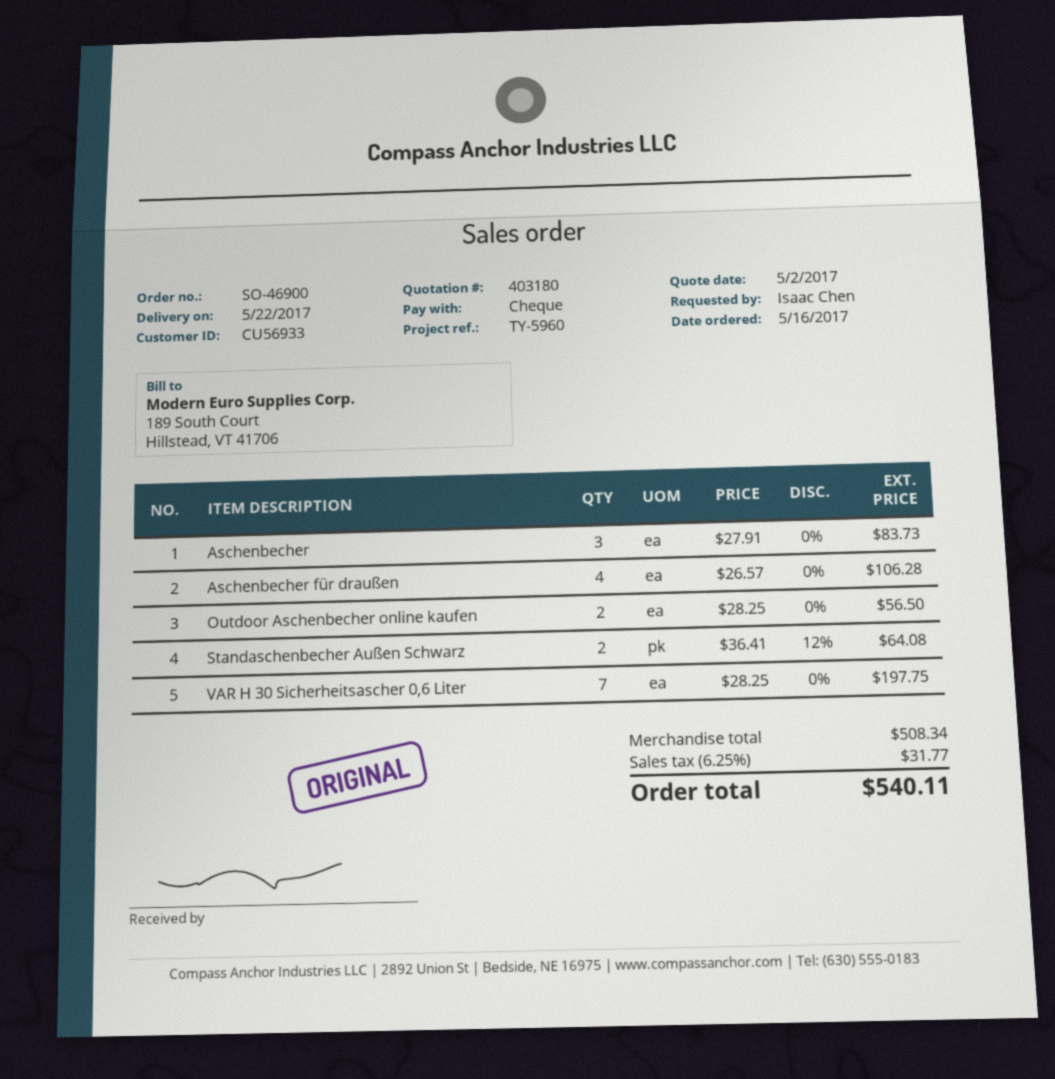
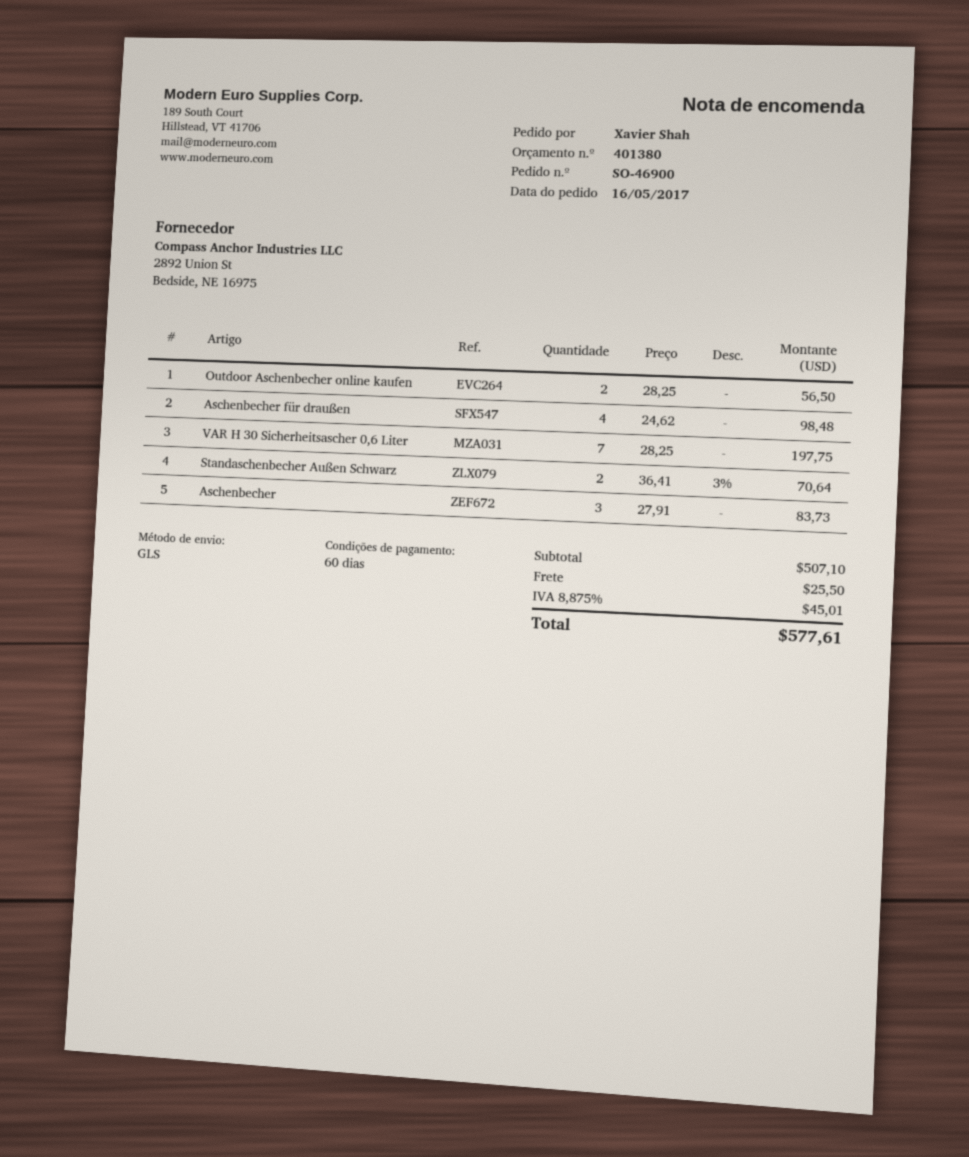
quote number: 403180 -> 401380
ordered by: Isaac Chen -> Xavier Shah
Aschenbecher für draußen: 4 x 26.57 = 106.28 -> 4 x 24.62 = 98.48
Standaschenbecher Außen Schwarz: 2 x 36.41 - 12% = 64.08 -> 2 x 36.41 - 3% = 70.64
subtotal: 508.34 -> 507.10
shipping: none -> 25.50
tax: 6.25% = 31.77 -> 8.875% = 45.01
total: 540.11 -> 577.61

